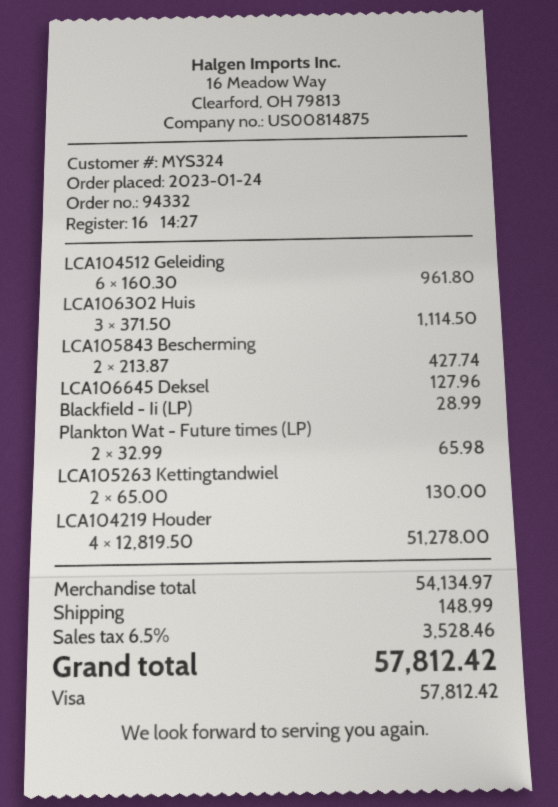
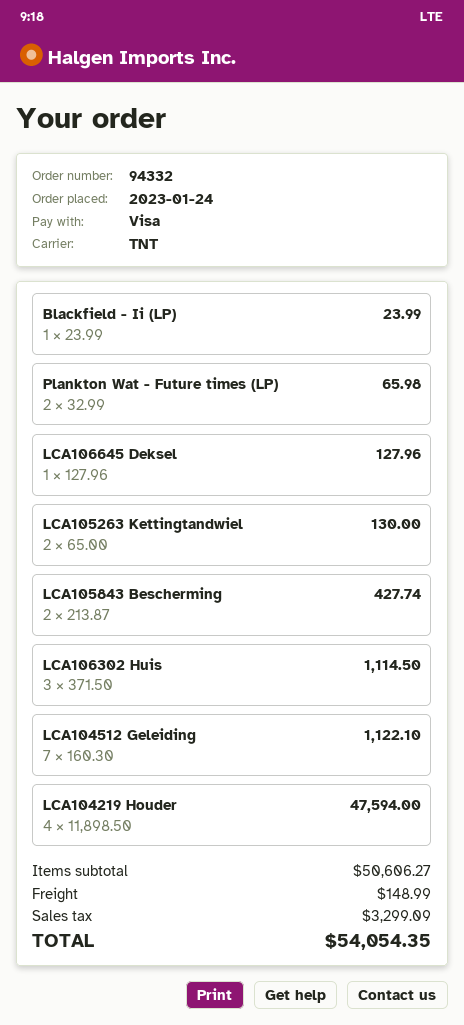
LCA104512 Geleiding: 6 x 160.30 = 961.80 -> 7 x 160.30 = 1122.10
Blackfield - Ii (LP): 1 x 28.99 = 28.99 -> 1 x 23.99 = 23.99
LCA104219 Houder: 4 x 12819.50 = 51278.00 -> 4 x 11898.50 = 47594.00
subtotal: 54134.97 -> 50606.27
tax: 3528.46 -> 3299.09
total: 57812.42 -> 54054.35

